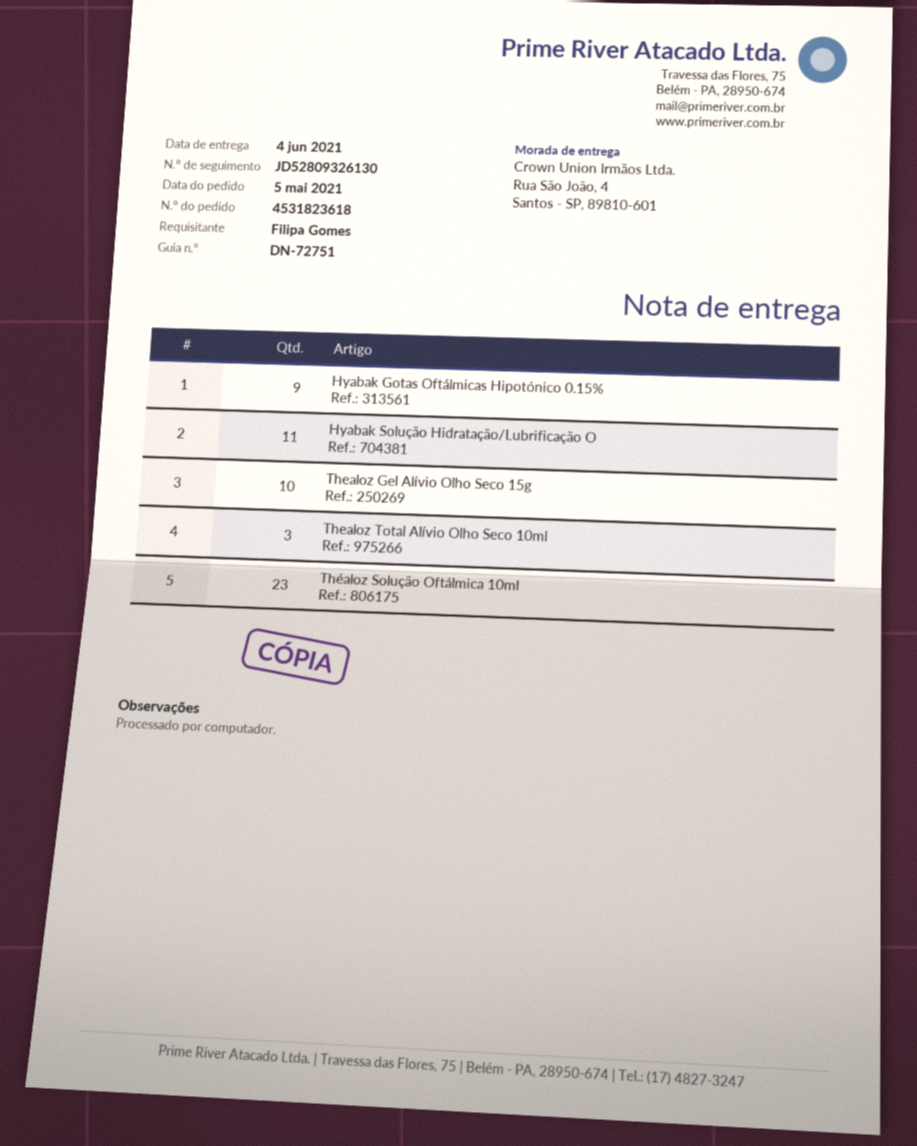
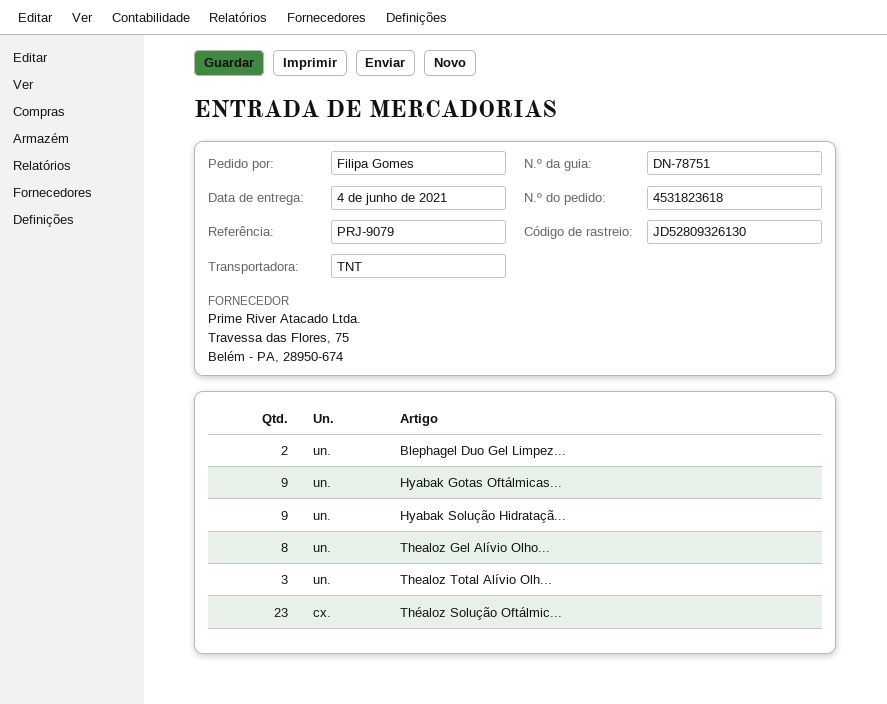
delivery note number: DN-72751 -> DN-78751
Hyabak Solução Hidratação/Lubrificação O: 11 -> 9
Thealoz Gel Alívio Olho Seco 15g: 10 -> 8
Blephagel Duo Gel Limpez...: none -> 2

